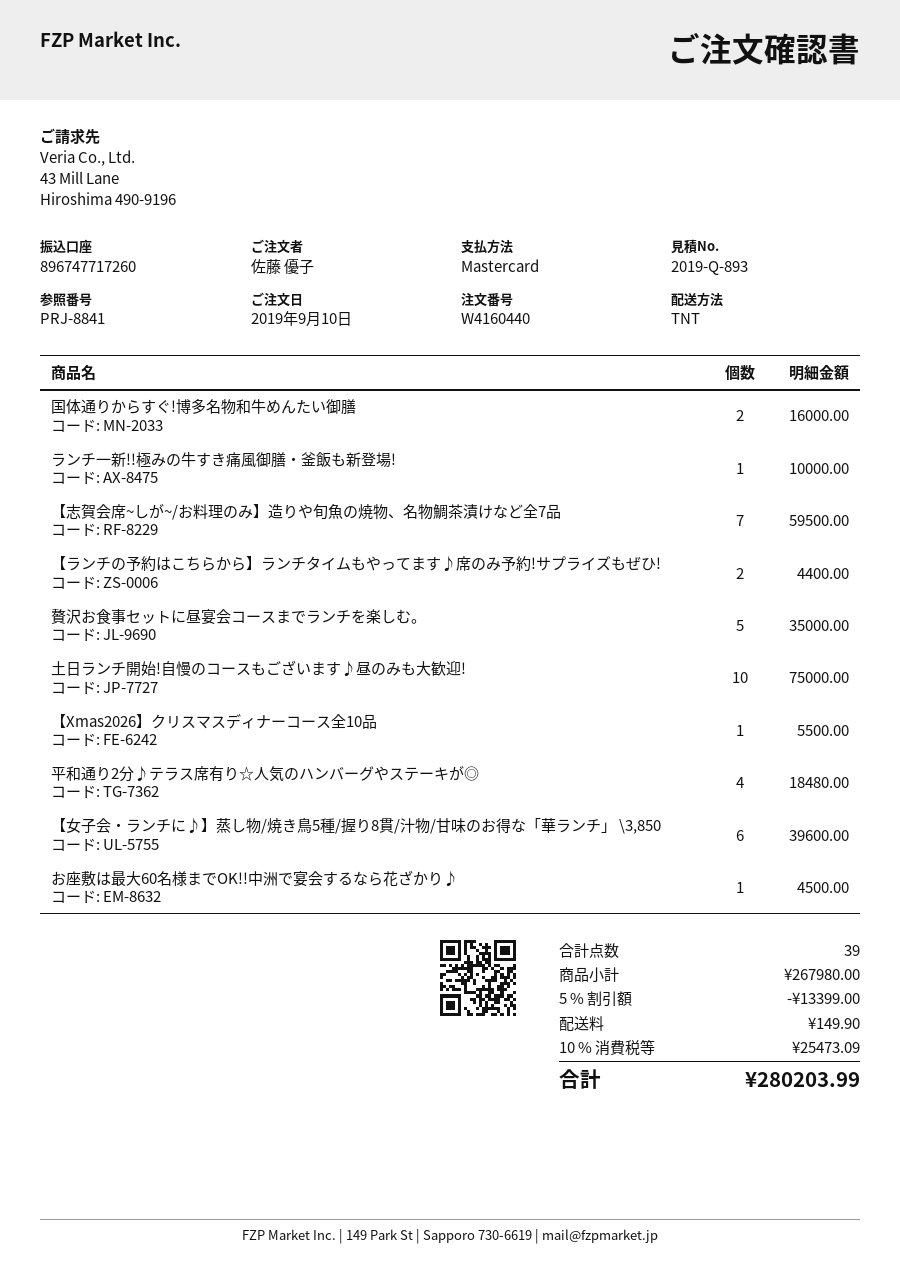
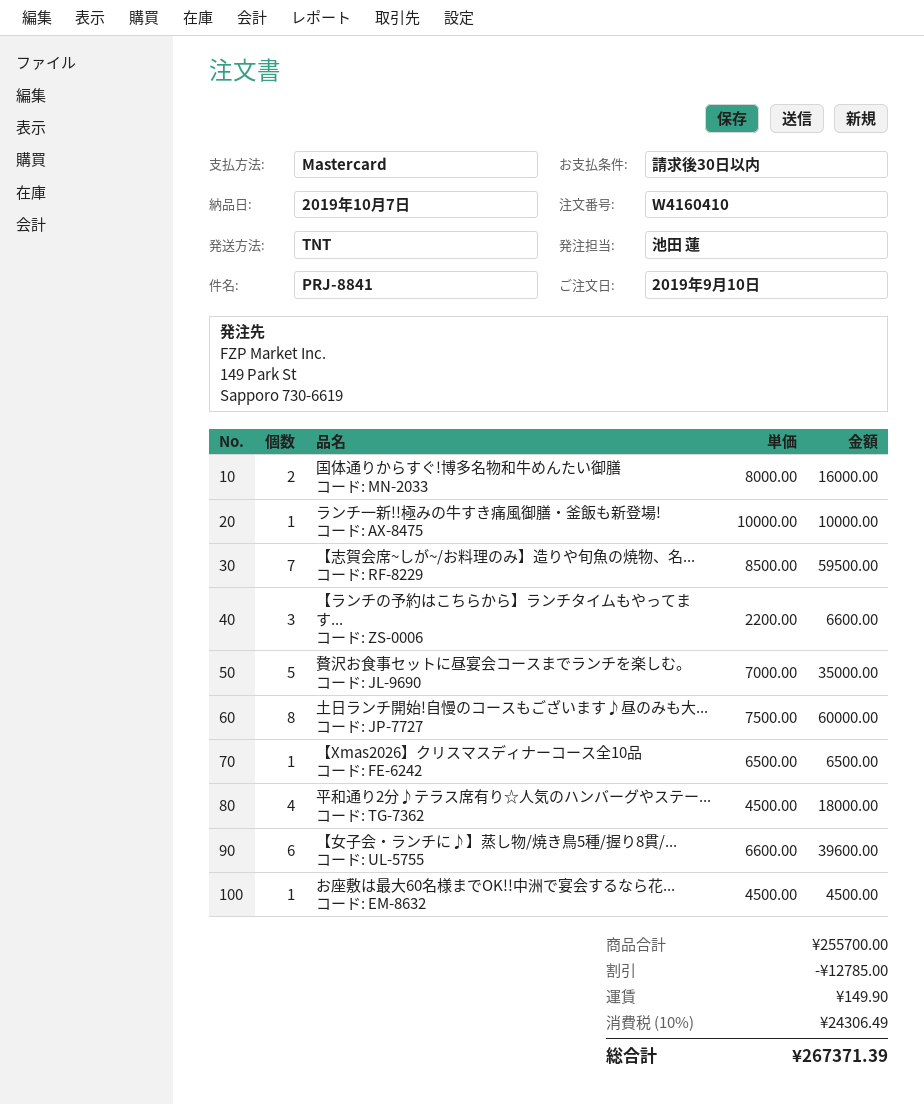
order number: W4160440 -> W4160410
ordered by: 佐藤 優子 -> 池田 蓮
【ランチの予約はこちらから】ランチタイムもやってます♪席のみ予約!サプライズもぜひ!: 2 for 4400.00 -> 3 for 6600.00
土日ランチ開始!自慢のコースもございます♪昼のみも大歓迎!: 10 for 75000.00 -> 8 for 60000.00
【Xmas2026】クリスマスディナーコース全10品: 1 for 5500.00 -> 1 for 6500.00
平和通り2分♪テラス席有り☆人気のハンバーグやステーキが◎: 4 for 18480.00 -> 4 for 18000.00
subtotal: 267980.00 -> 255700.00
discount: 13399.00 -> 12785.00
tax: 10% = 25473.09 -> 10% = 24306.49
total: 280203.99 -> 267371.39

